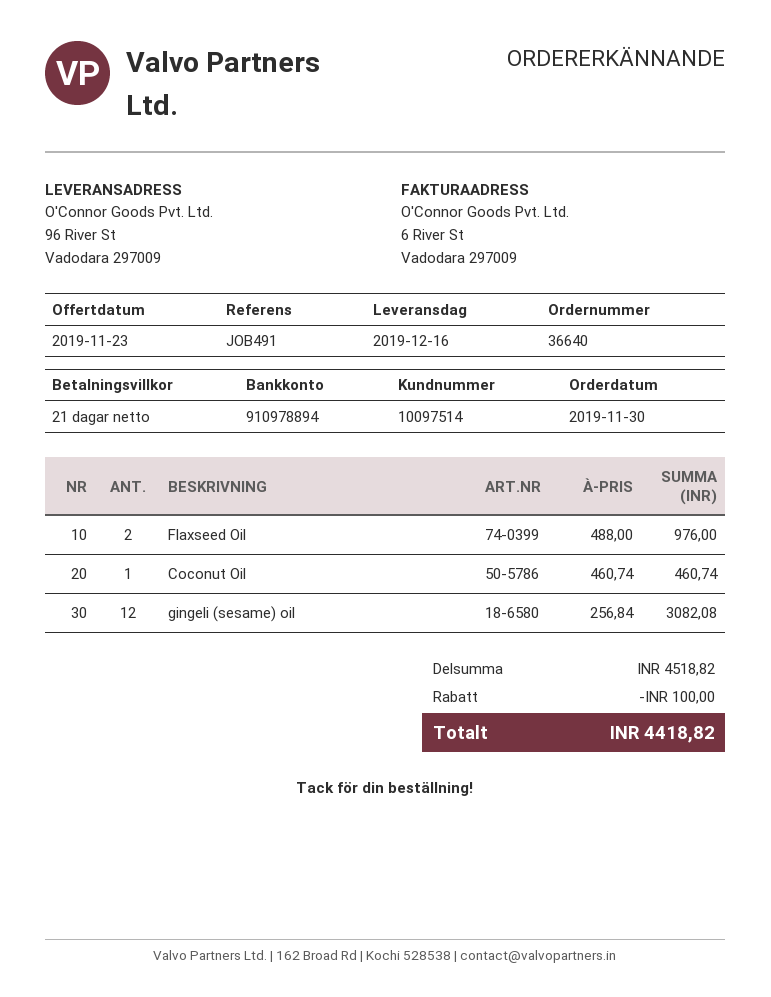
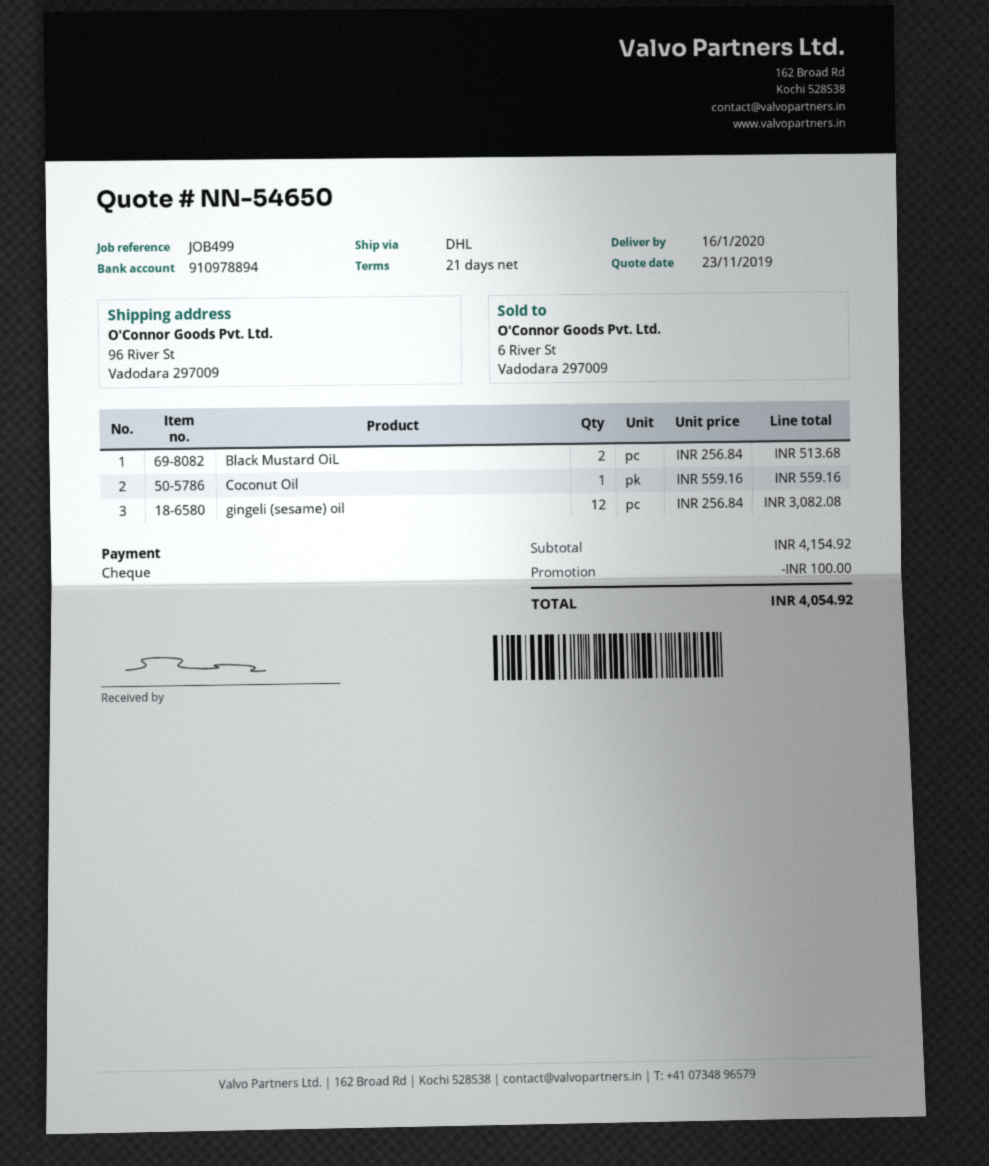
delivery date: 2019-12-16 -> 2020-01-16
reference: JOB491 -> JOB499
Flaxseed Oil: 2 x 488.00 = 976.00 -> none
Coconut Oil: 1 x 460.74 = 460.74 -> 1 x 559.16 = 559.16
Black Mustard OiL: none -> 2 x 256.84 = 513.68
subtotal: 4518.82 -> 4154.92
total: 4418.82 -> 4054.92

